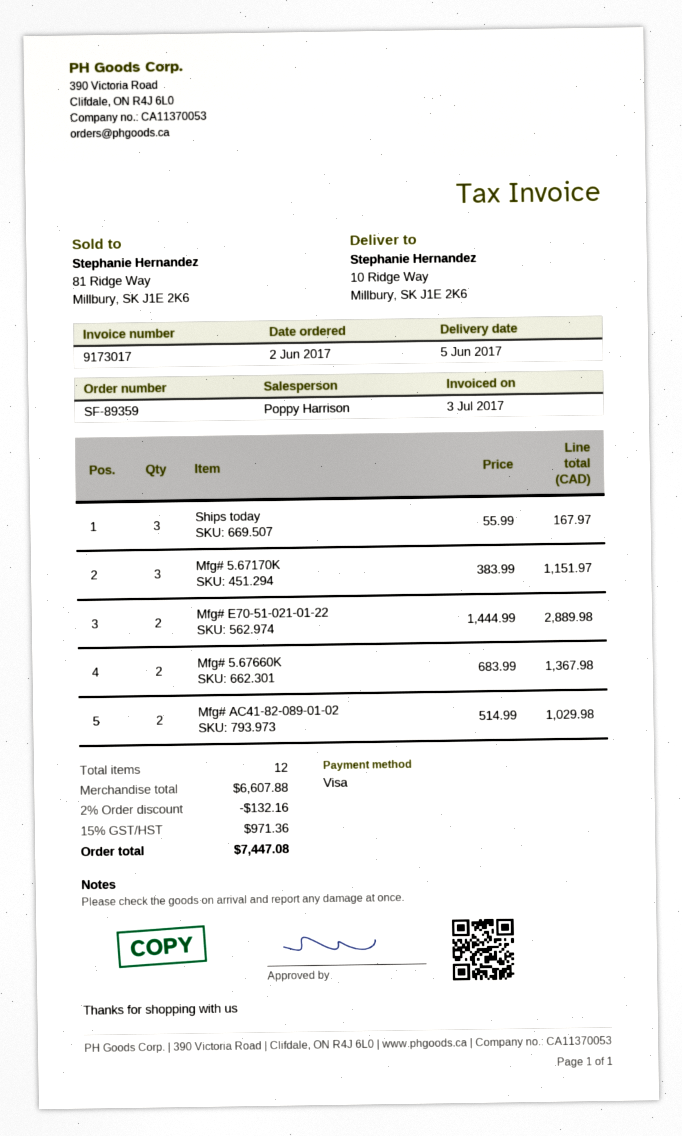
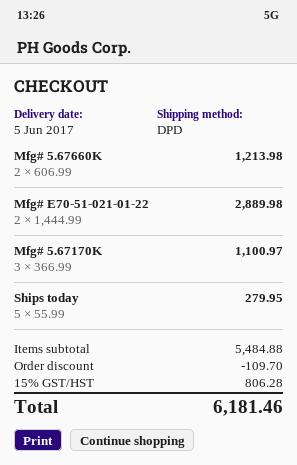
Ships today: 3 x 55.99 = 167.97 -> 5 x 55.99 = 279.95
Mfg# 5.67170K: 3 x 383.99 = 1151.97 -> 3 x 366.99 = 1100.97
Mfg# 5.67660K: 2 x 683.99 = 1367.98 -> 2 x 606.99 = 1213.98
Mfg# AC41-82-089-01-02: 2 x 514.99 = 1029.98 -> none
subtotal: 6607.88 -> 5484.88
discount: 132.16 -> 109.70
tax: 15% = 971.36 -> 15% = 806.28
total: 7447.08 -> 6181.46

